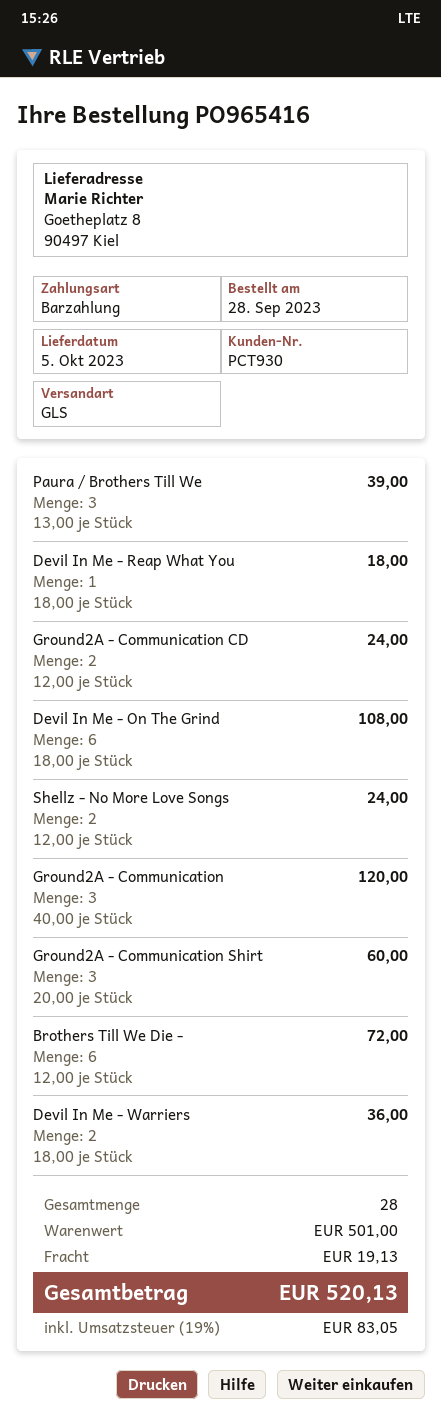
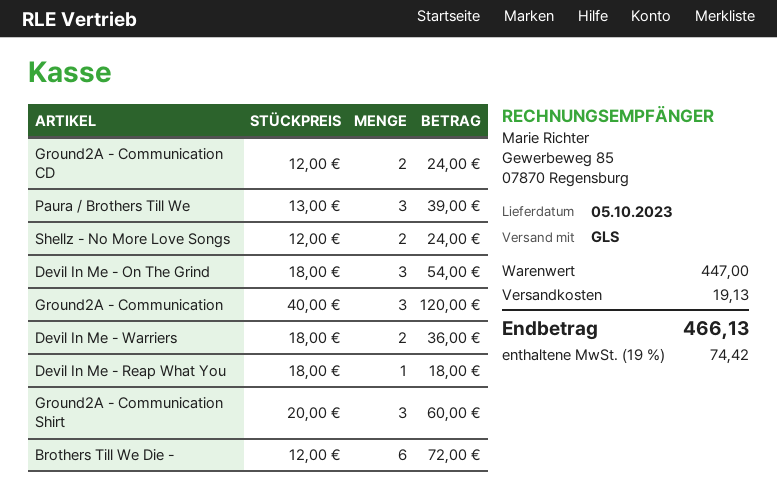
Devil In Me - On The Grind: 6 x 18.00 = 108.00 -> 3 x 18.00 = 54.00
subtotal: 501.00 -> 447.00
tax: 19% = 83.05 -> 19% = 74.42
total: 520.13 -> 466.13

